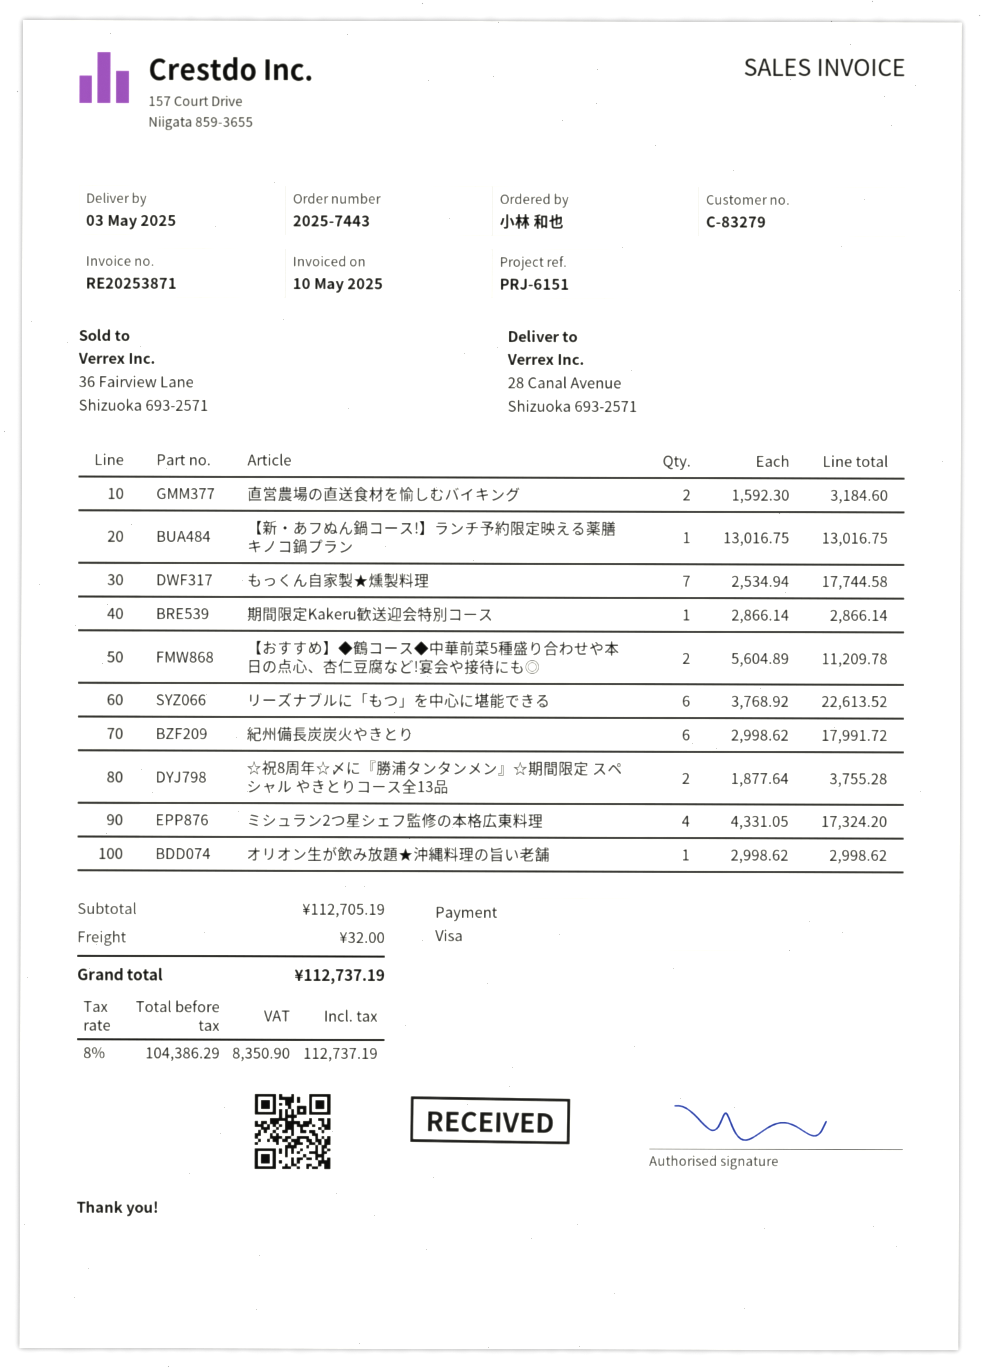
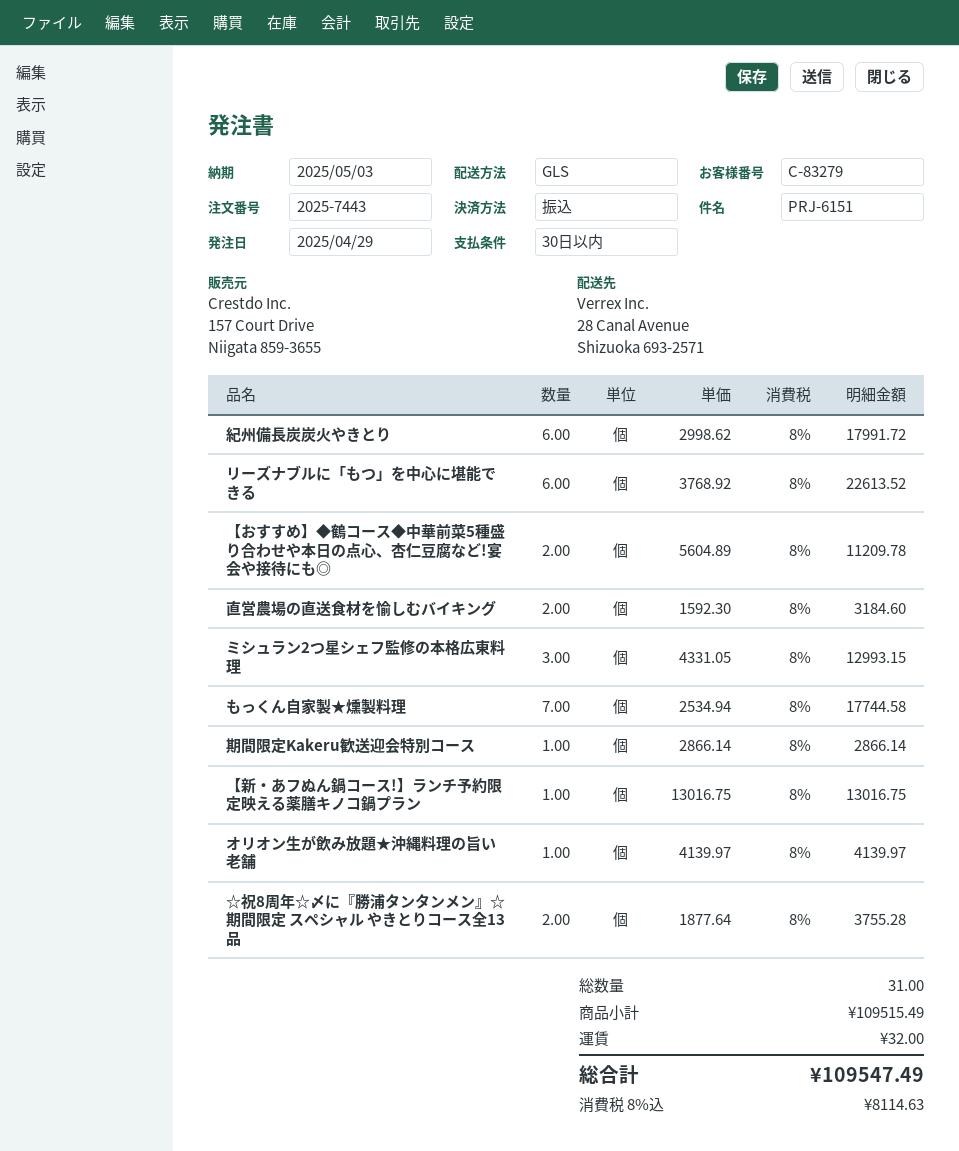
payment method: Visa -> bank transfer
ミシュラン2つ星シェフ監修の本格広東料理: 4 x 4331.05 = 17324.20 -> 3 x 4331.05 = 12993.15
オリオン生が飲み放題★沖縄料理の旨い老舗: 1 x 2998.62 = 2998.62 -> 1 x 4139.97 = 4139.97
subtotal: 112705.19 -> 109515.49
tax: 8% = 8350.90 -> 8% = 8114.63
total: 112737.19 -> 109547.49

